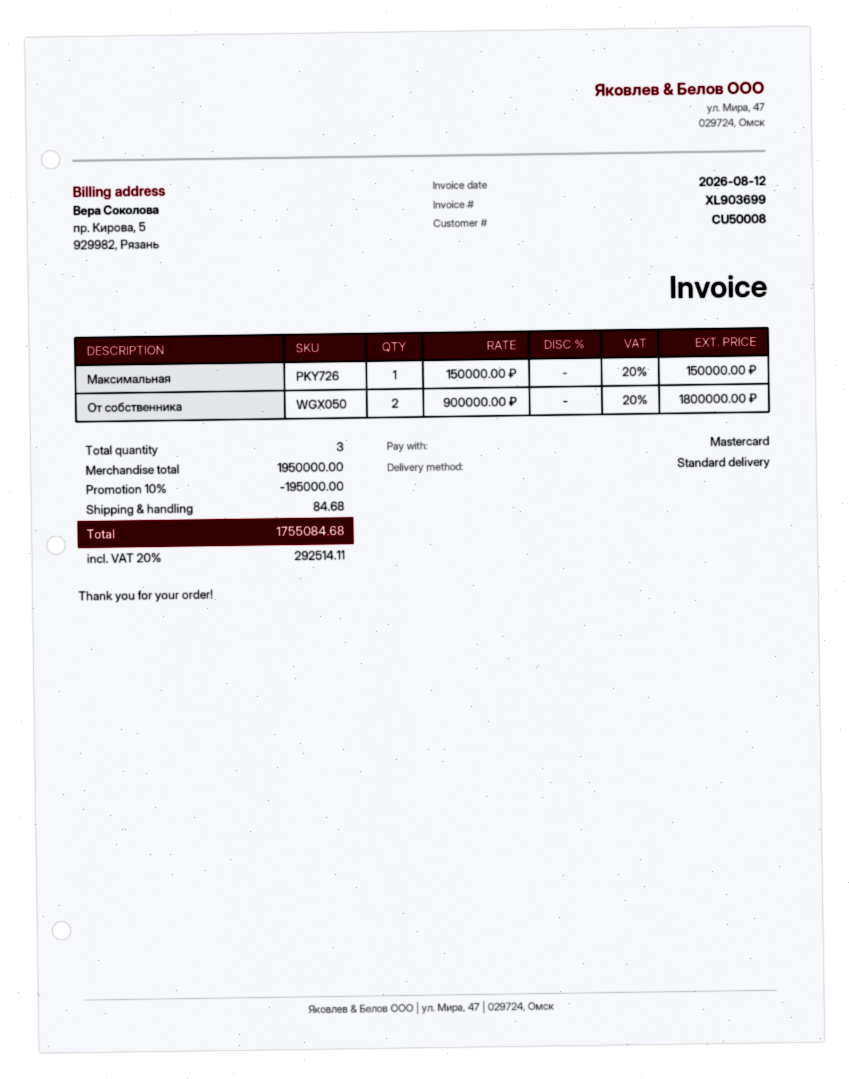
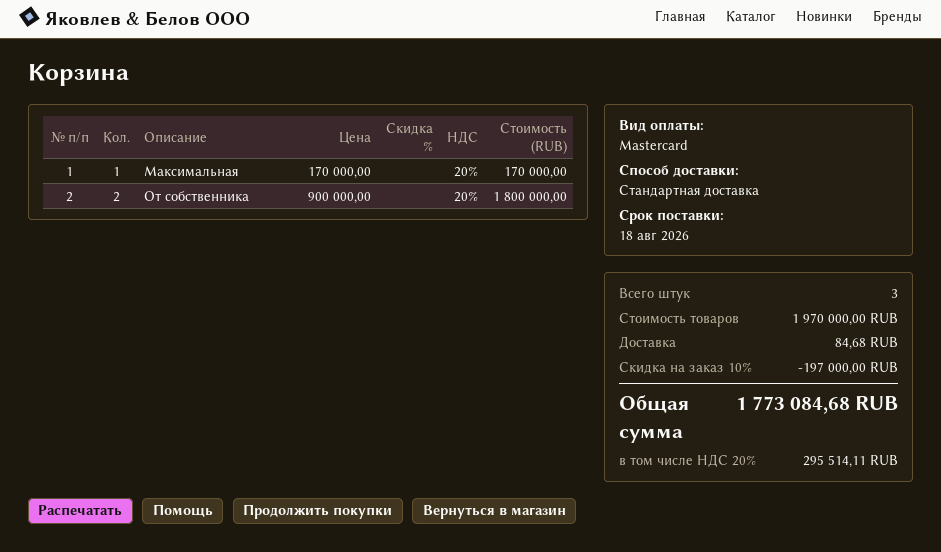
Максимальная: 1 x 150000.00 = 150000.00 -> 1 x 170000.00 = 170000.00
subtotal: 1950000.00 -> 1970000.00
discount: 10% = 195000.00 -> 10% = 197000.00
tax: 20% = 292514.11 -> 20% = 295514.11
total: 1755084.68 -> 1773084.68

